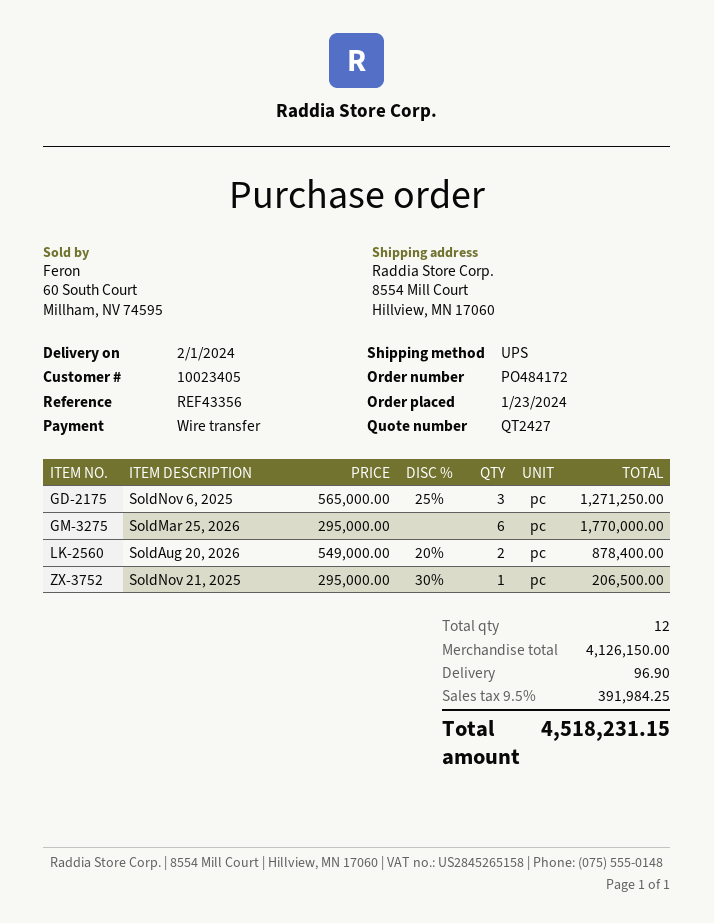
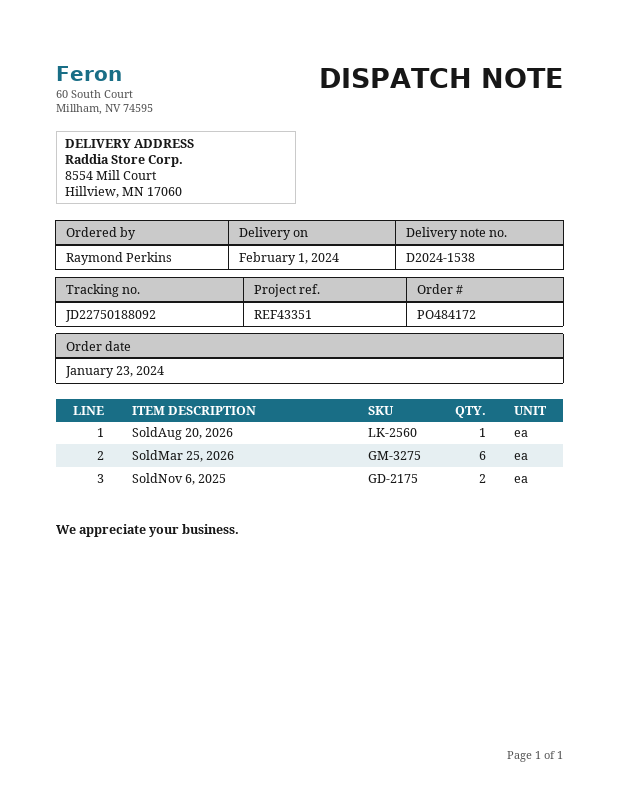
reference: REF43356 -> REF43351
SoldNov 6, 2025: 3 -> 2
SoldAug 20, 2026: 2 -> 1
SoldNov 21, 2025: 1 -> none

